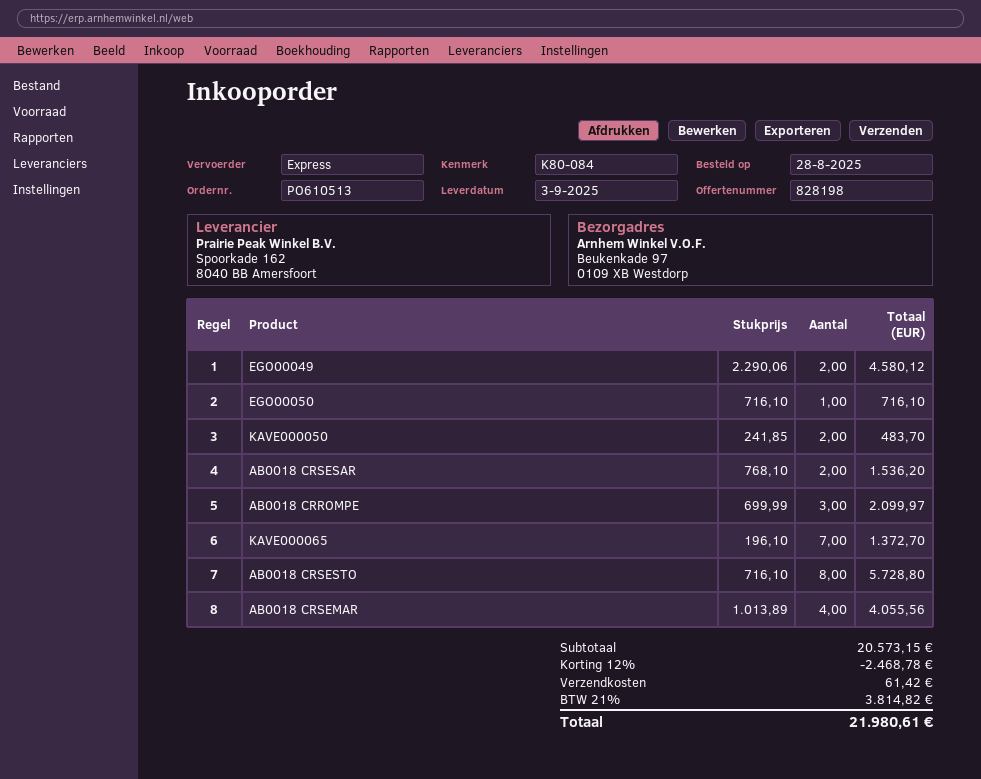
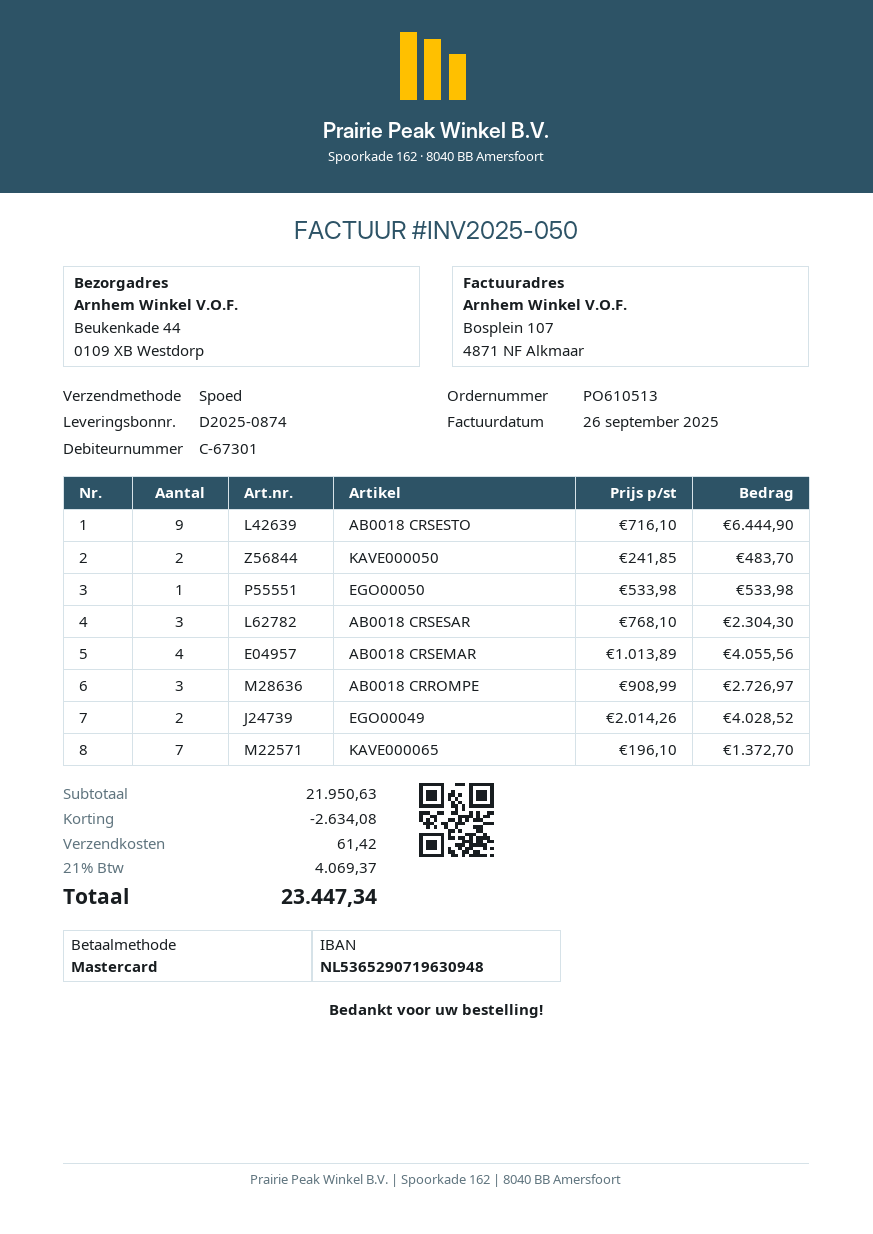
ship to: Beukenkade 97, 0109 XB Westdorp -> Beukenkade 44, 0109 XB Westdorp
EGO00049: 2 x 2290.06 = 4580.12 -> 2 x 2014.26 = 4028.52
EGO00050: 1 x 716.10 = 716.10 -> 1 x 533.98 = 533.98
AB0018 CRSESAR: 2 x 768.10 = 1536.20 -> 3 x 768.10 = 2304.30
AB0018 CRROMPE: 3 x 699.99 = 2099.97 -> 3 x 908.99 = 2726.97
AB0018 CRSESTO: 8 x 716.10 = 5728.80 -> 9 x 716.10 = 6444.90
subtotal: 20573.15 -> 21950.63
discount: 2468.78 -> 2634.08
tax: 21% = 3814.82 -> 21% = 4069.37
total: 21980.61 -> 23447.34

